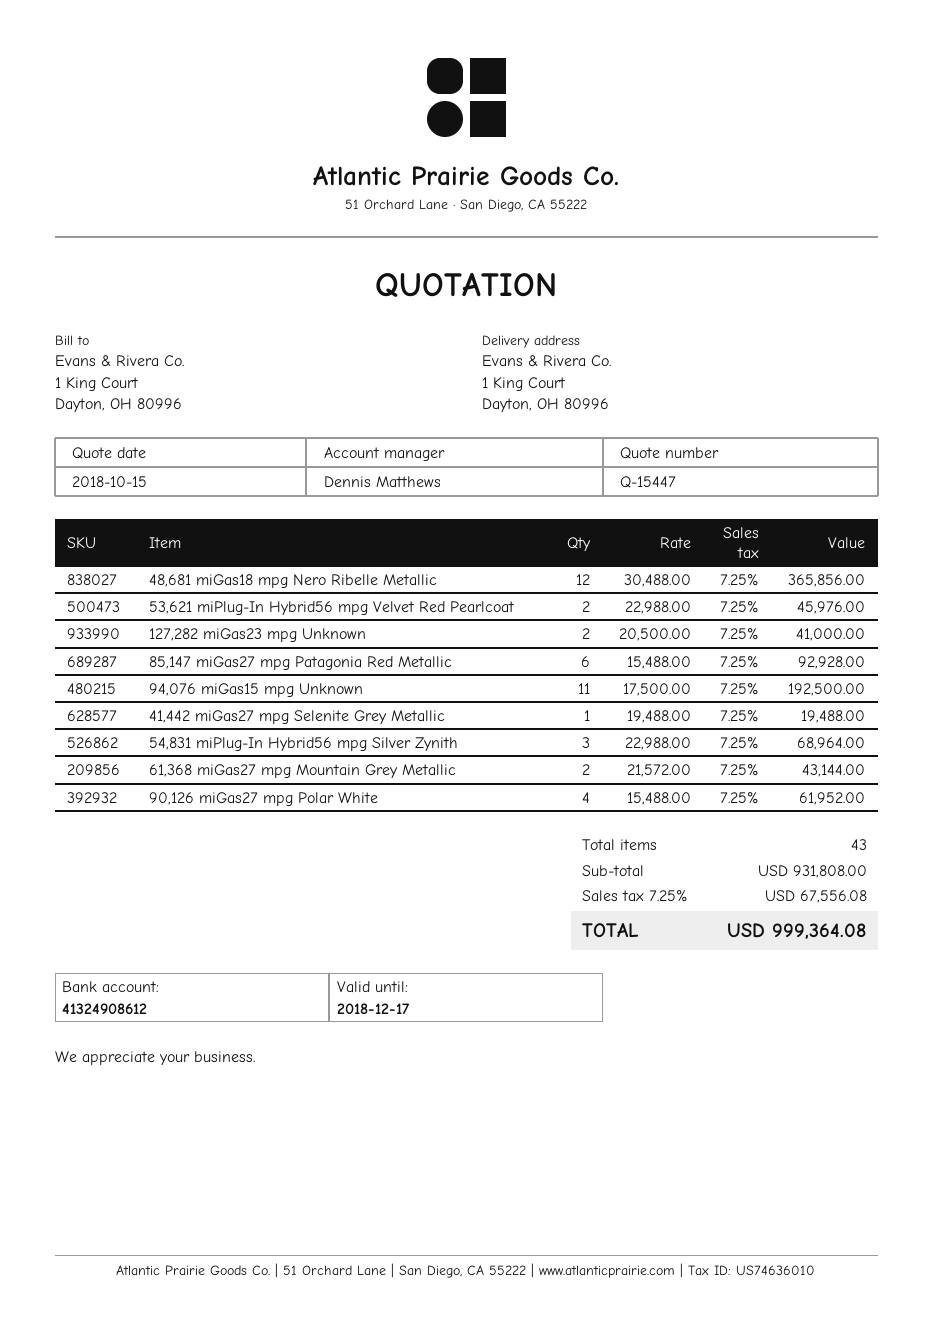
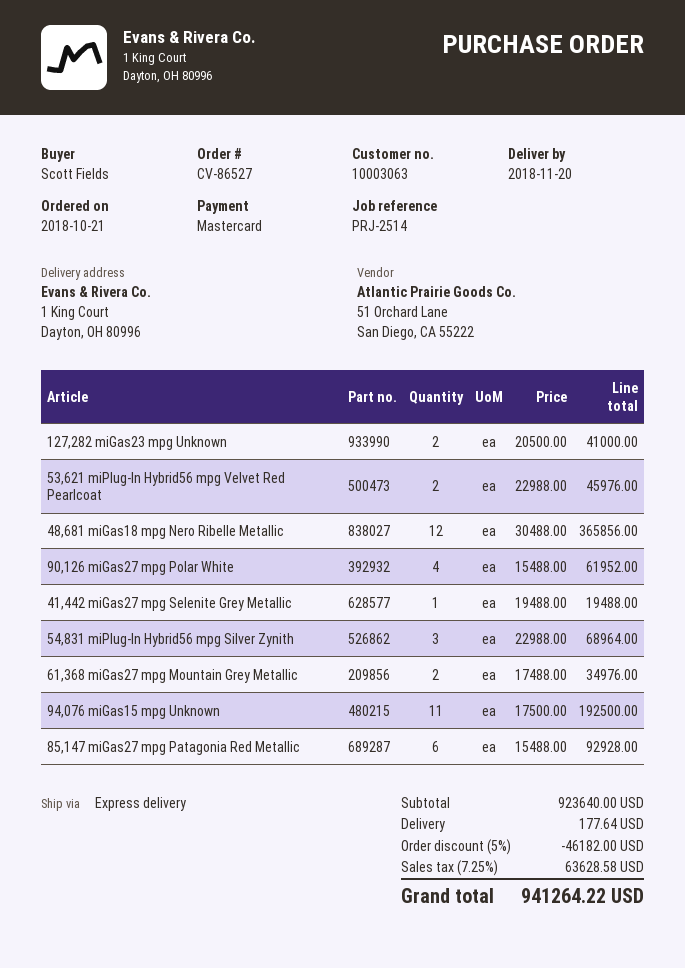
61,368 miGas27 mpg Mountain Grey Metallic: 2 x 21572.00 = 43144.00 -> 2 x 17488.00 = 34976.00
subtotal: 931808.00 -> 923640.00
discount: none -> 5% = 46182.00
shipping: none -> 177.64
tax: 7.25% = 67556.08 -> 7.25% = 63628.58
total: 999364.08 -> 941264.22

